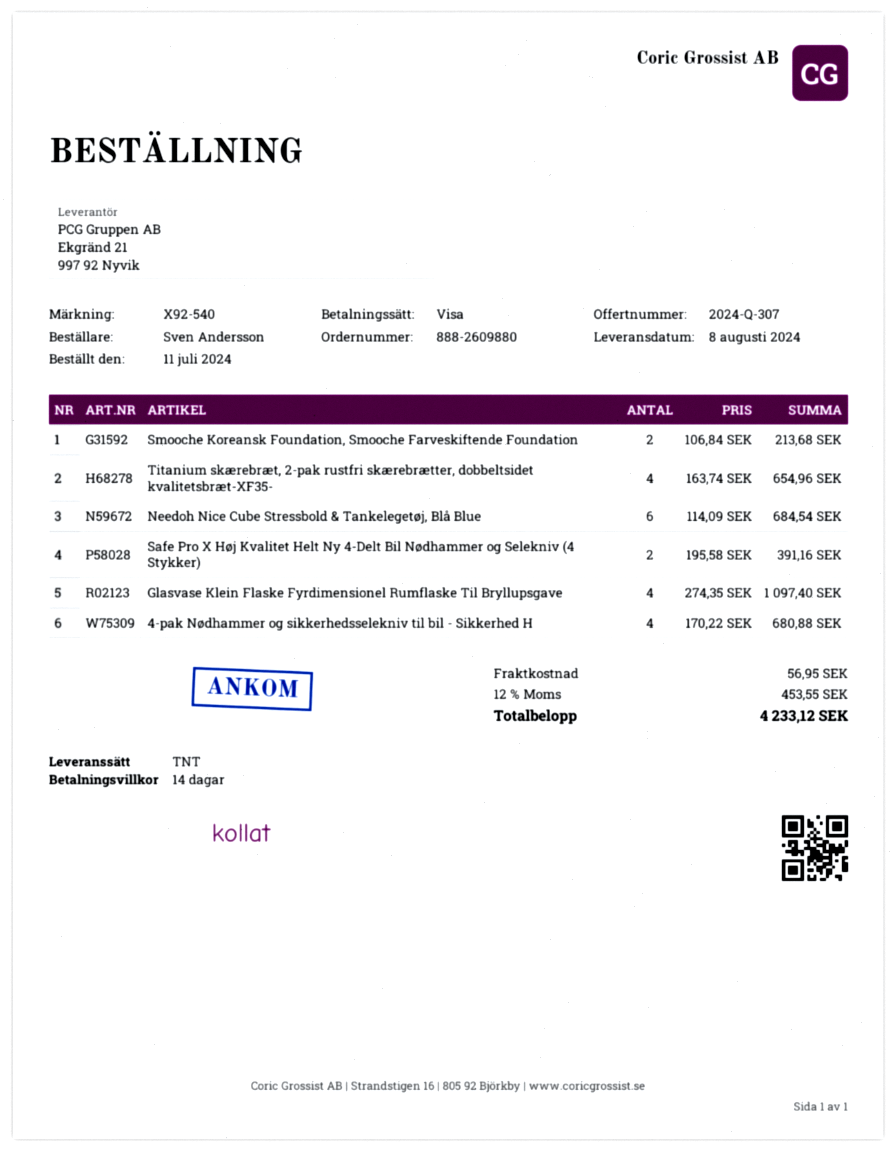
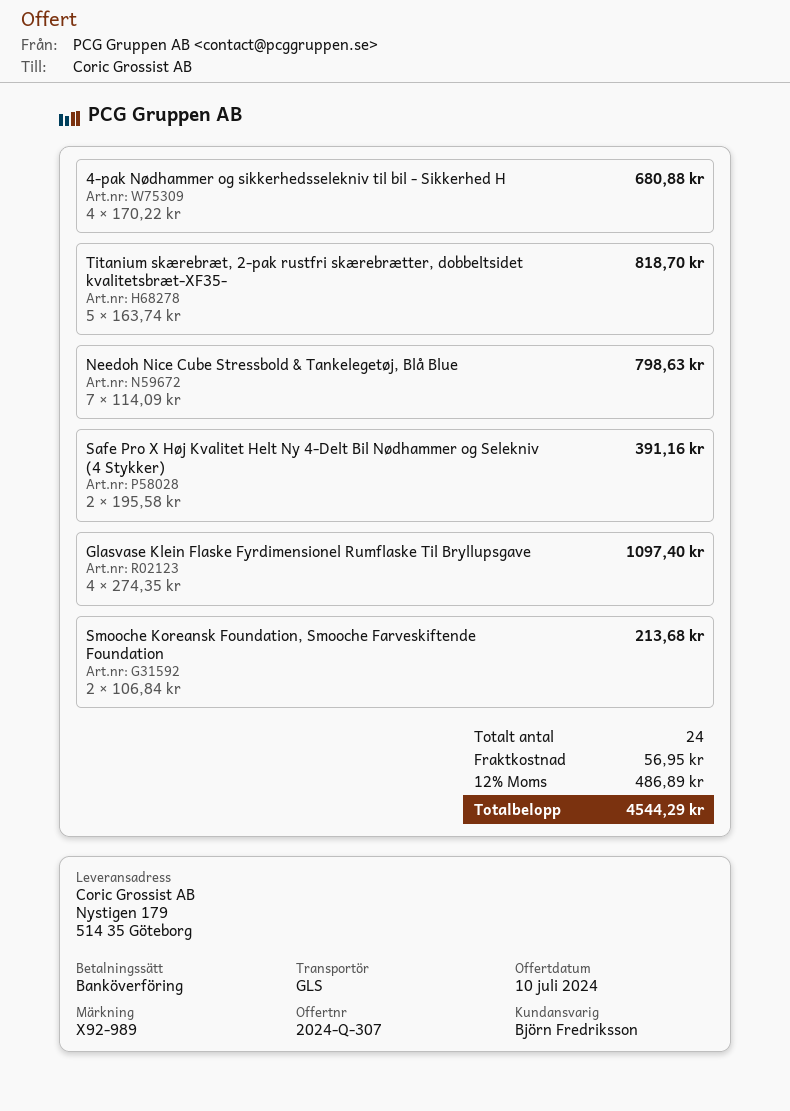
reference: X92-540 -> X92-989
payment method: Visa -> bank transfer
shipping method: TNT -> GLS
Titanium skærebræt, 2-pak rustfri skærebrætter, dobbeltsidet kvalitetsbræt-XF35-: 4 x 163.74 = 654.96 -> 5 x 163.74 = 818.70
Needoh Nice Cube Stressbold & Tankelegetøj, Blå Blue: 6 x 114.09 = 684.54 -> 7 x 114.09 = 798.63
tax: 12% = 453.55 -> 12% = 486.89
total: 4233.12 -> 4544.29

